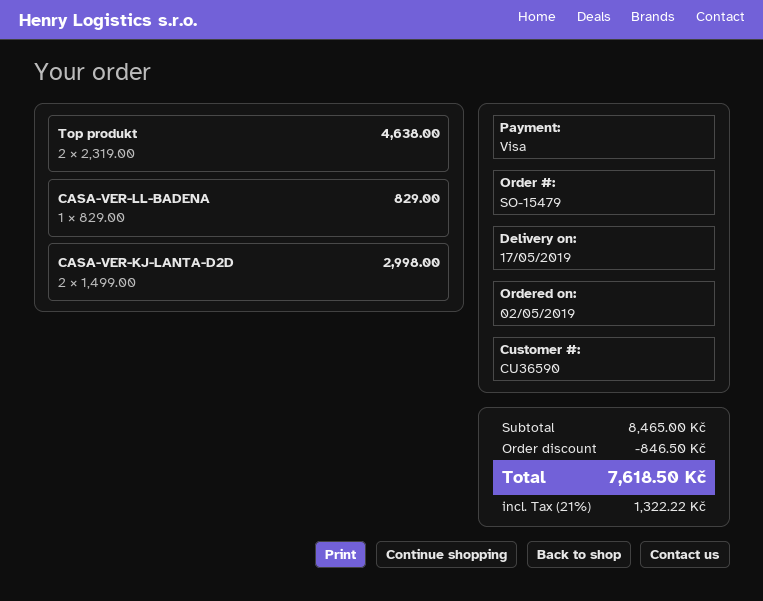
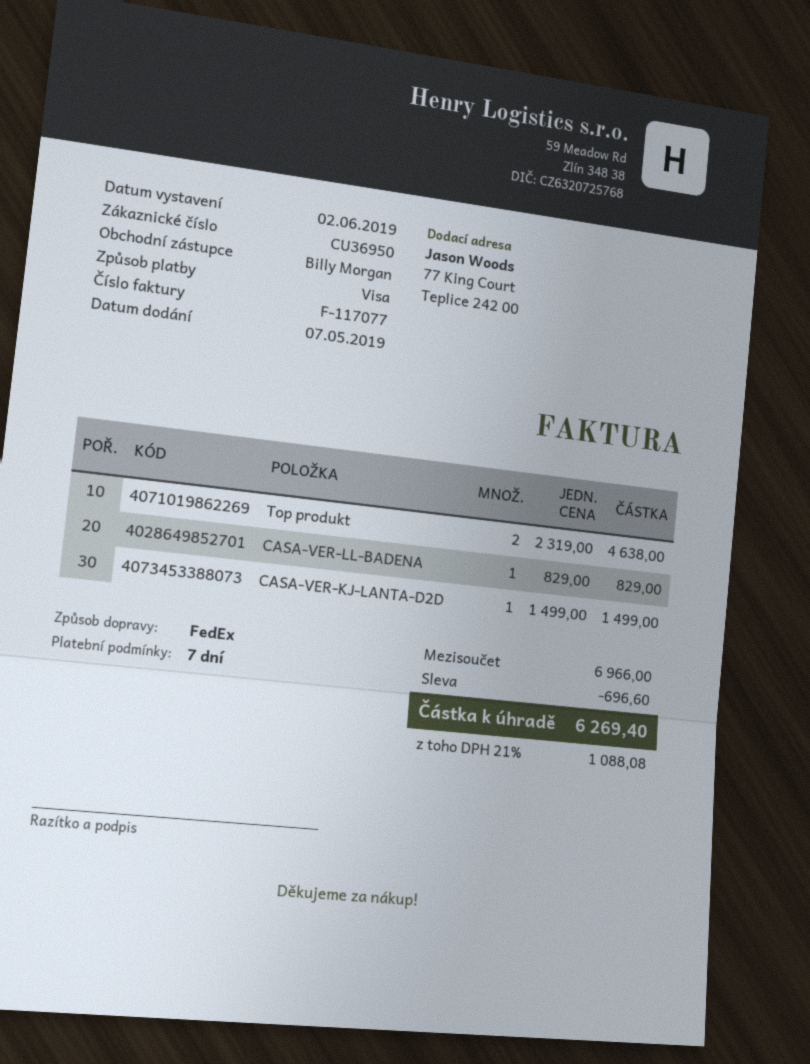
delivery date: 2019-05-17 -> 2019-05-07
customer number: CU36590 -> CU36950
CASA-VER-KJ-LANTA-D2D: 2 x 1499.00 = 2998.00 -> 1 x 1499.00 = 1499.00
subtotal: 8465.00 -> 6966.00
discount: 846.50 -> 696.60
tax: 21% = 1322.22 -> 21% = 1088.08
total: 7618.50 -> 6269.40

